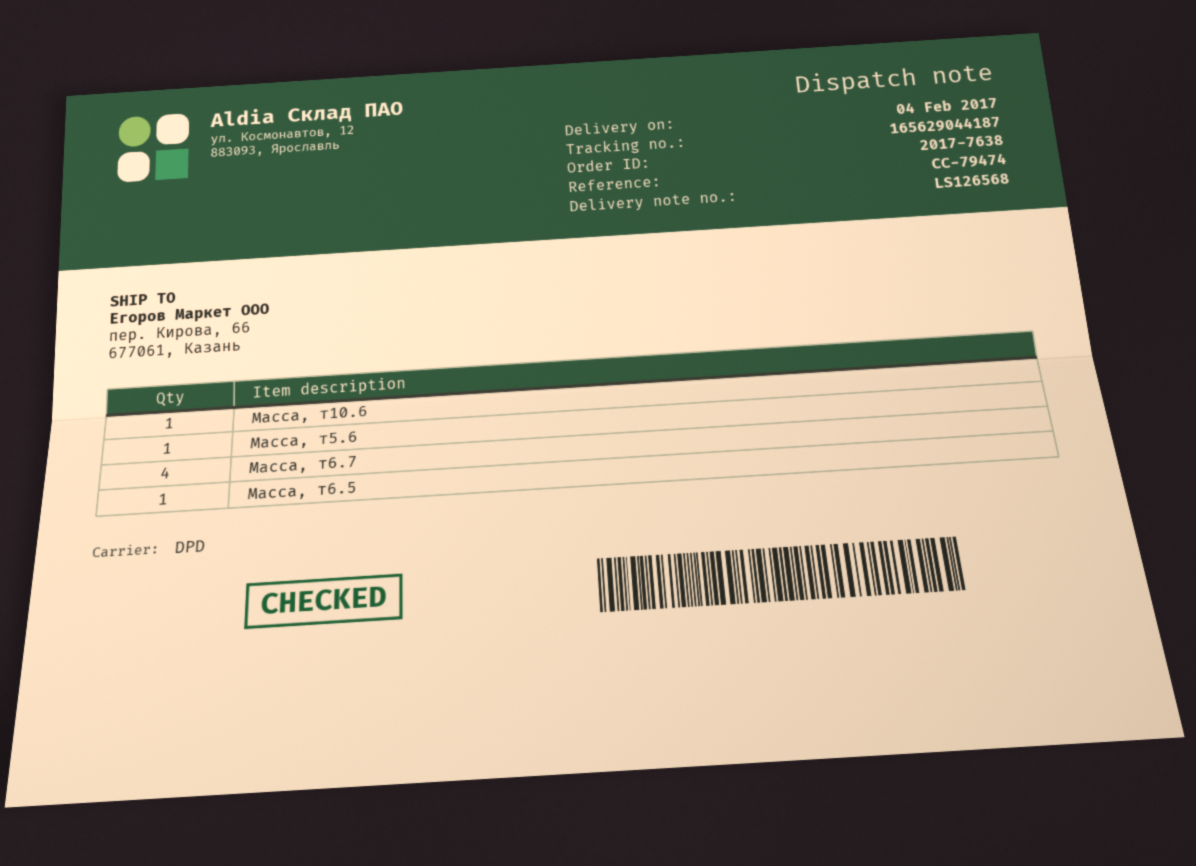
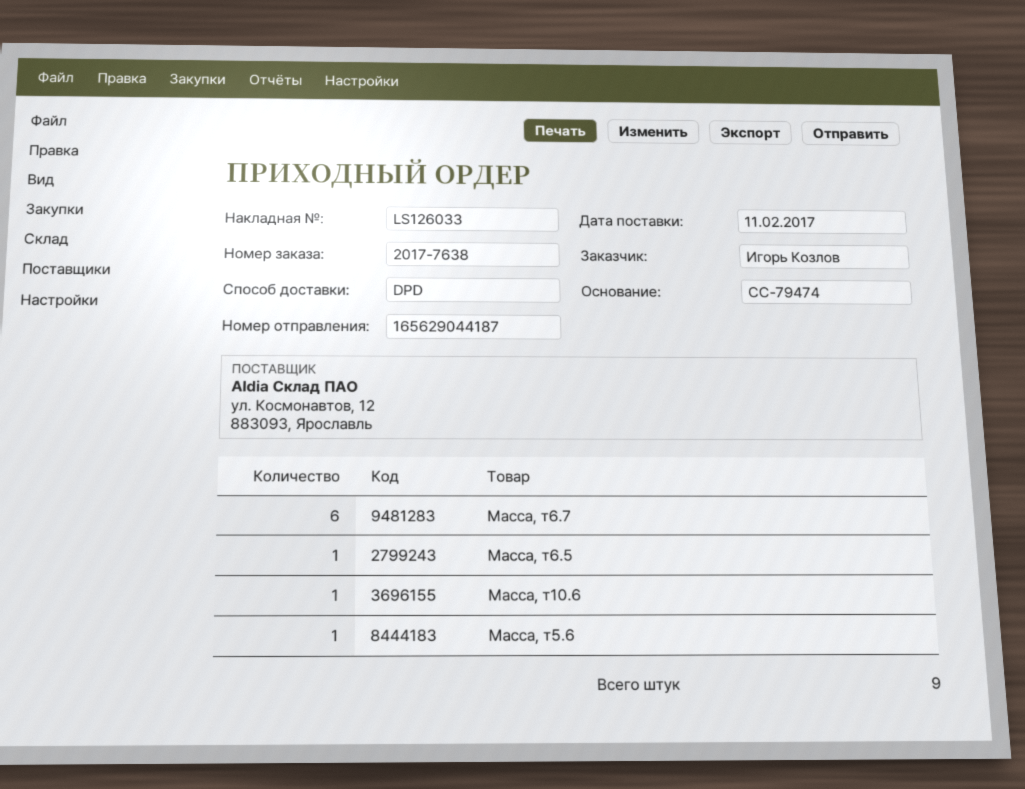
delivery note number: LS126568 -> LS126033
delivery date: 2017-02-04 -> 2017-02-11
Масса, т6.7: 4 -> 6

